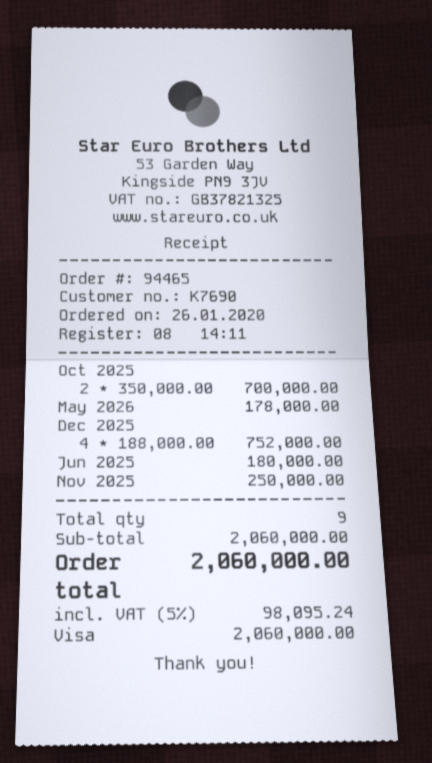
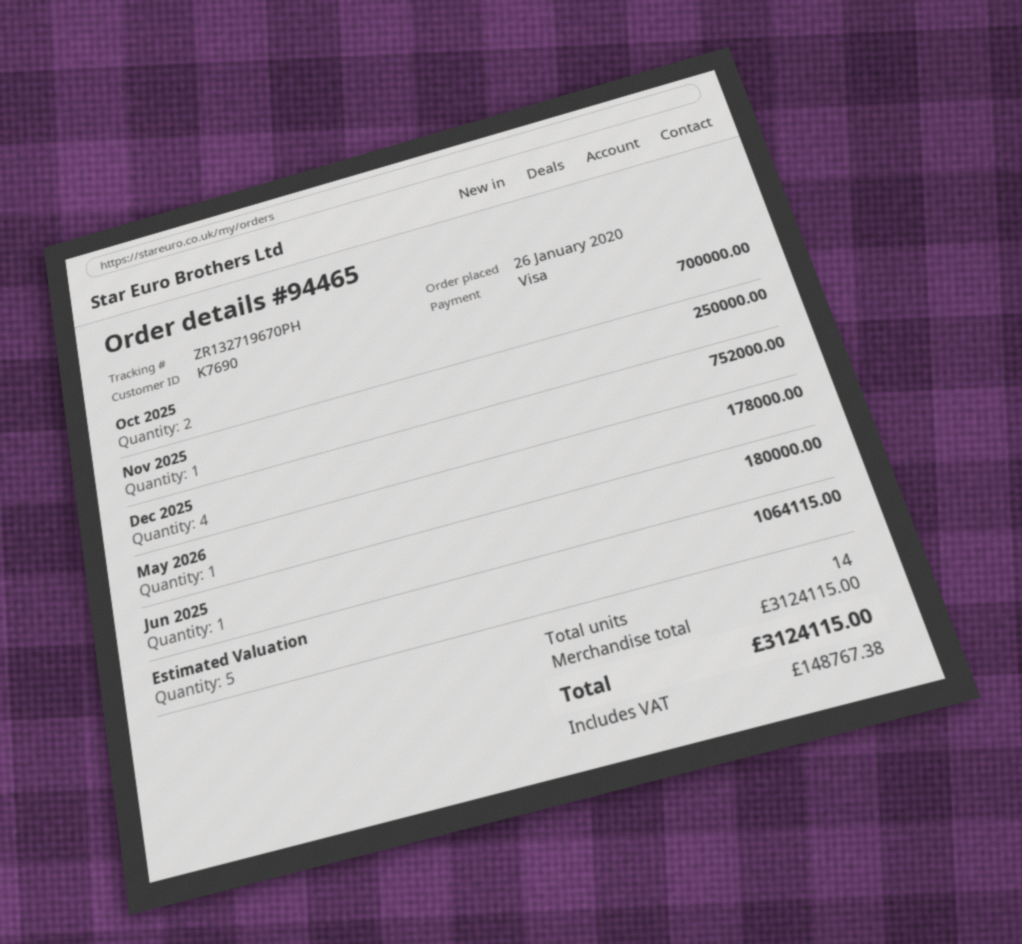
Estimated Valuation: none -> 5 for 1064115.00
total quantity: 9 -> 14
subtotal: 2060000.00 -> 3124115.00
tax: 98095.24 -> 148767.38
total: 2060000.00 -> 3124115.00

